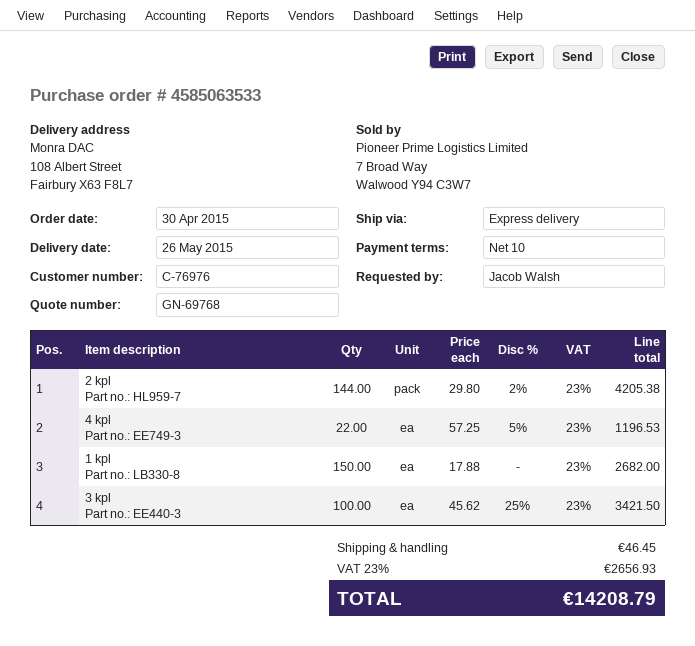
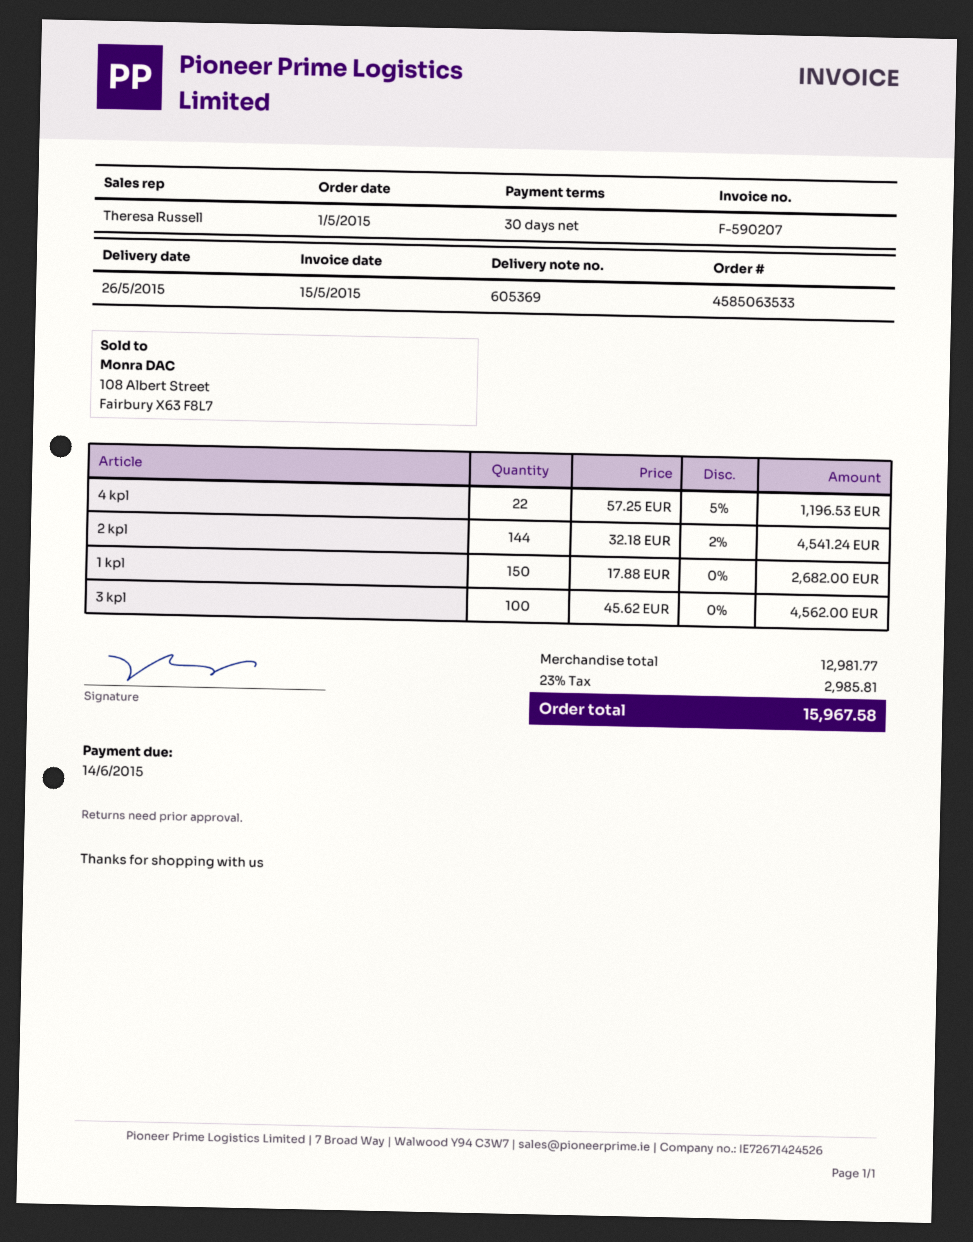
order date: 2015-04-30 -> 2015-05-01
payment terms: 10 days -> 30 days
2 kpl: 144 x 29.80 - 2% = 4205.38 -> 144 x 32.18 - 2% = 4541.24
3 kpl: 100 x 45.62 - 25% = 3421.50 -> 100 x 45.62 = 4562.00
shipping: 46.45 -> none
tax: 23% = 2656.93 -> 23% = 2985.81
total: 14208.79 -> 15967.58

